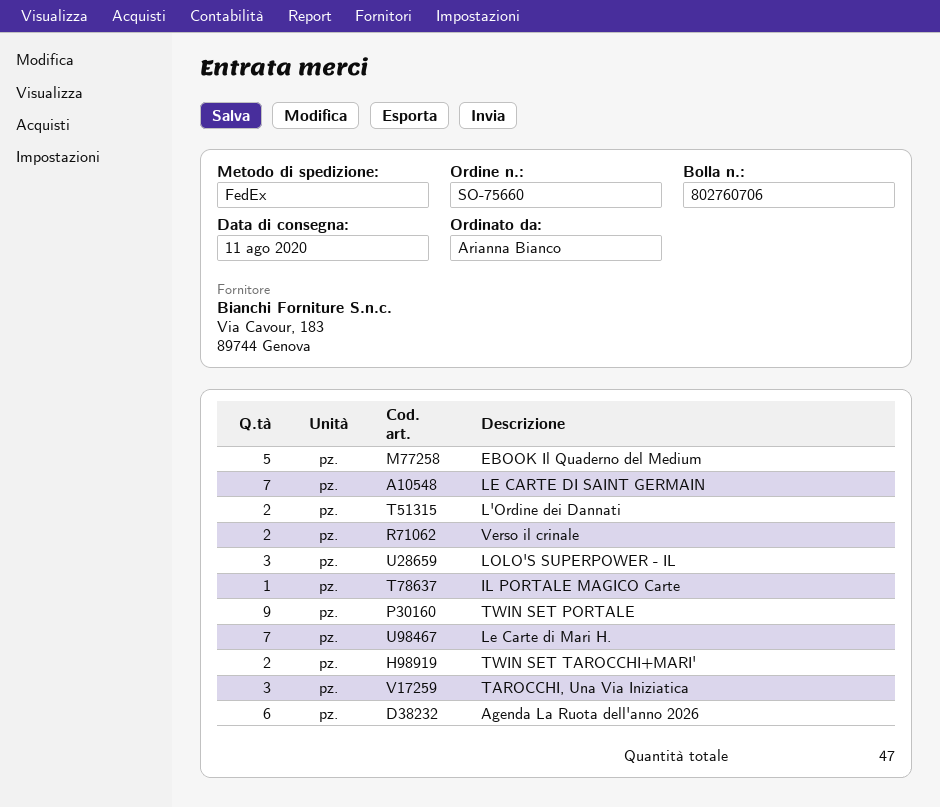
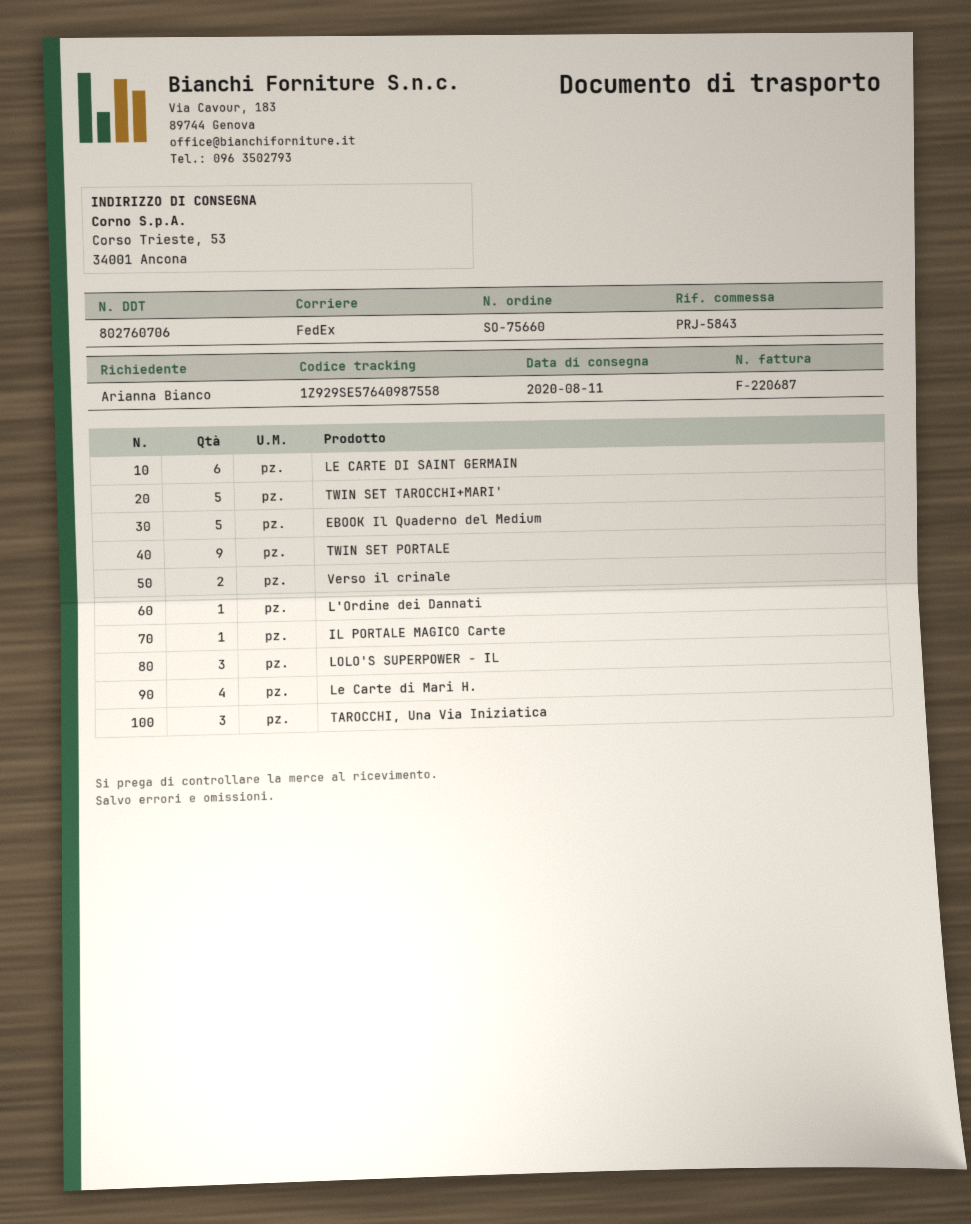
LE CARTE DI SAINT GERMAIN: 7 -> 6
L'Ordine dei Dannati: 2 -> 1
Le Carte di Mari H.: 7 -> 4
TWIN SET TAROCCHI+MARI': 2 -> 5
Agenda La Ruota dell'anno 2026: 6 -> none

